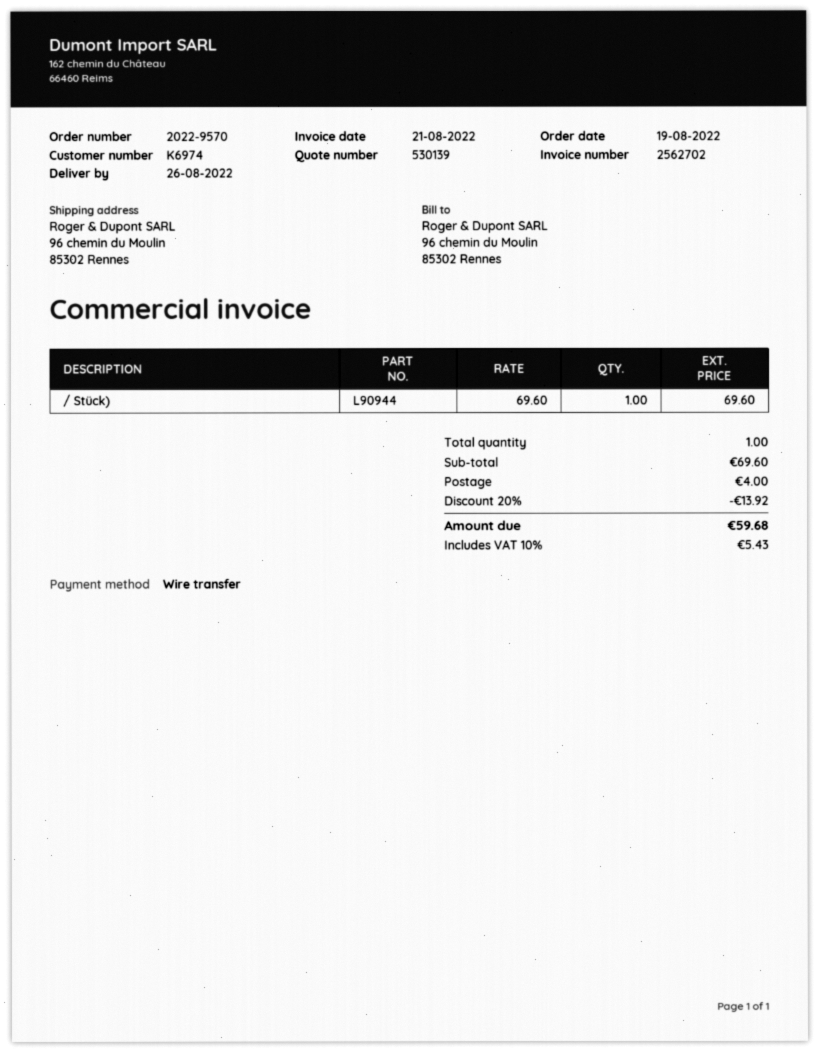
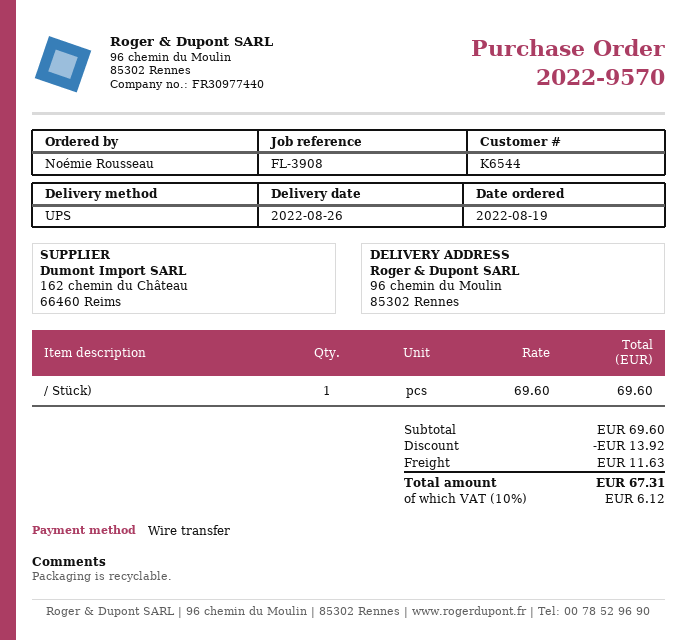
customer number: K6974 -> K6544
shipping: 4.00 -> 11.63
tax: 10% = 5.43 -> 10% = 6.12
total: 59.68 -> 67.31

